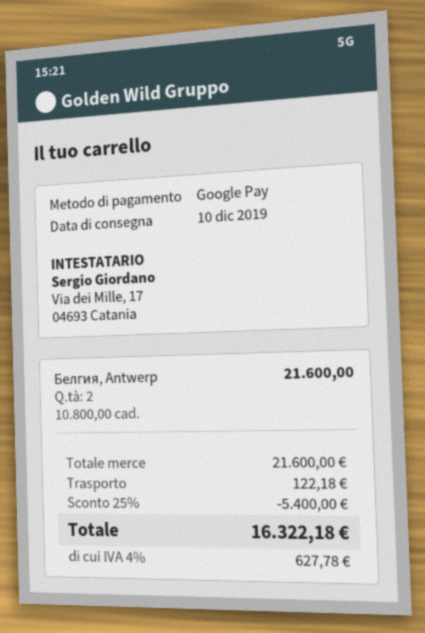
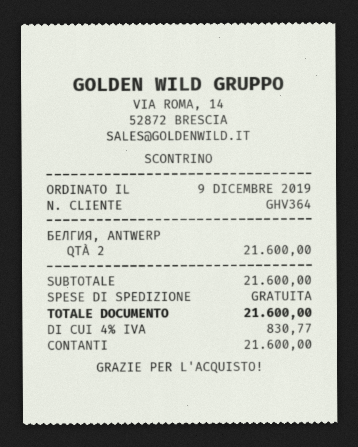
payment method: Google Pay -> cash
discount: 25% = 5400.00 -> none
shipping: 122.18 -> 0.00
tax: 4% = 627.78 -> 4% = 830.77
total: 16322.18 -> 21600.00

